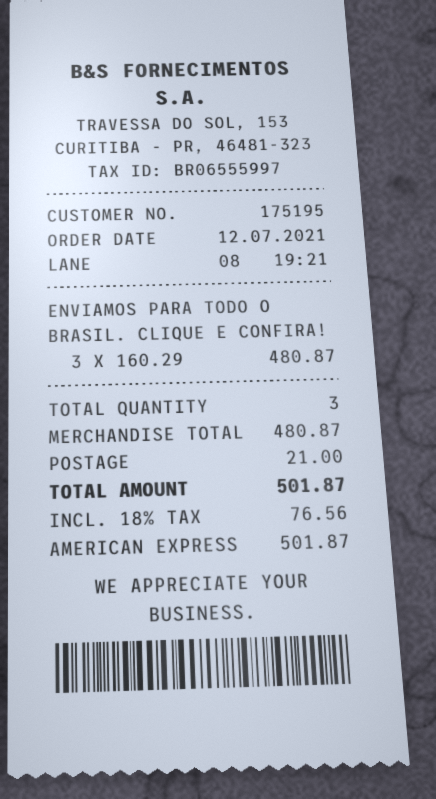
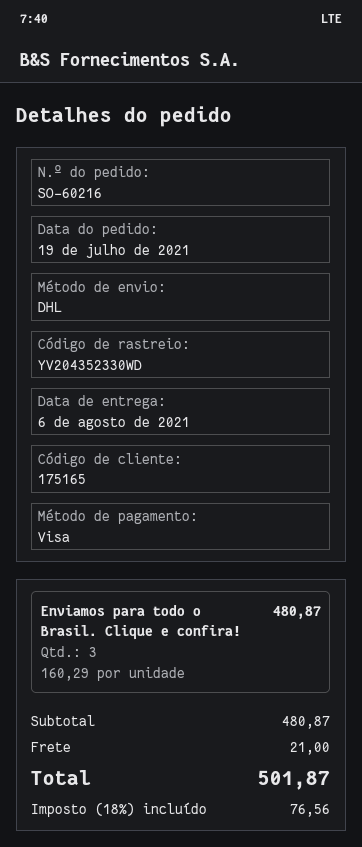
order date: 2021-07-12 -> 2021-07-19
customer number: 175195 -> 175165
payment method: American Express -> Visa

